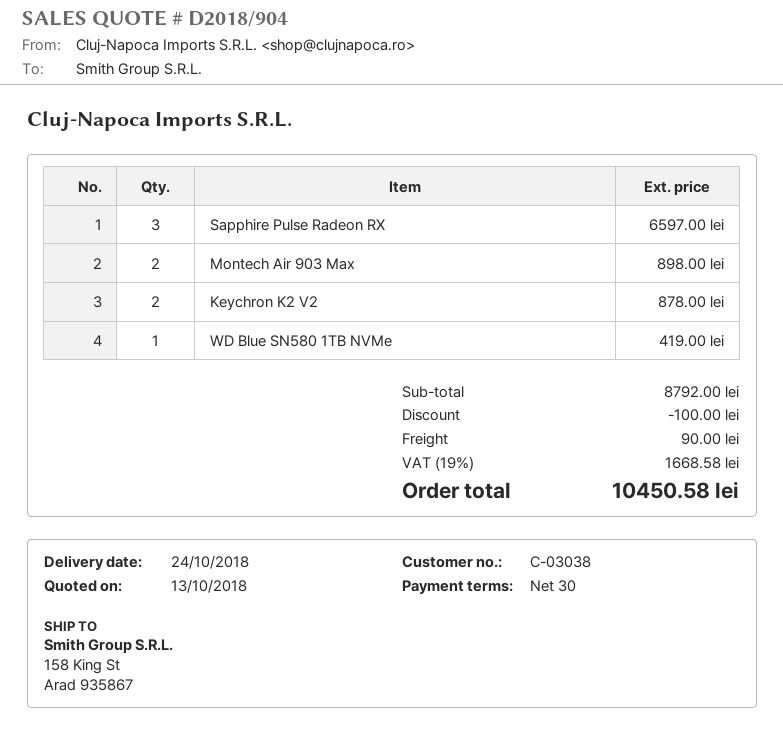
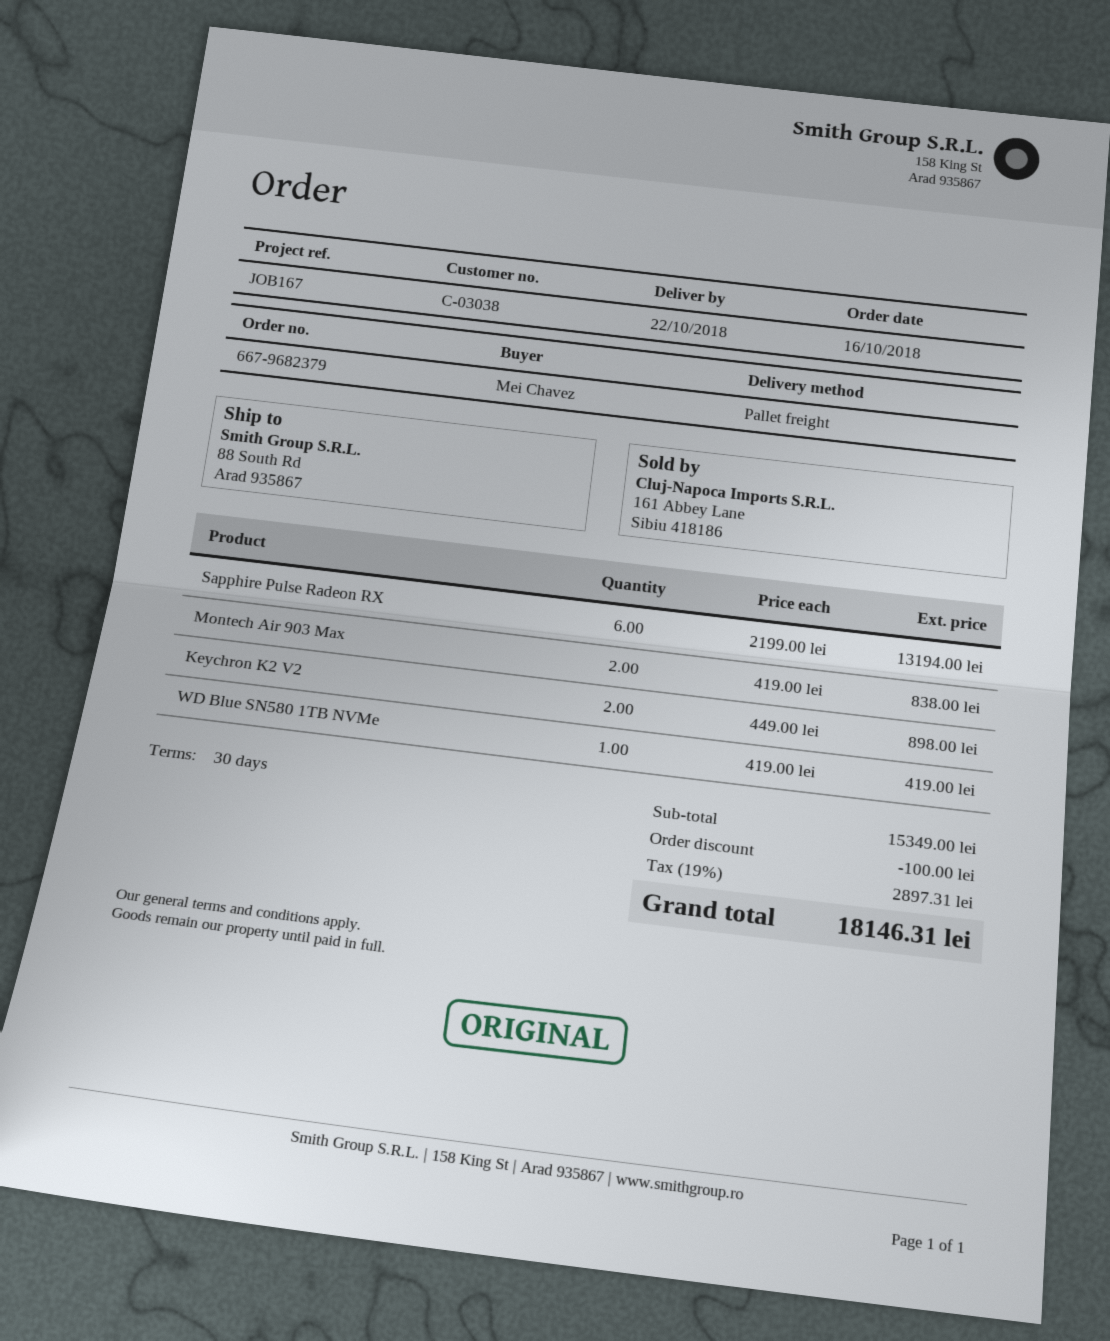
delivery date: 2018-10-24 -> 2018-10-22
ship to: 158 King St, Arad 935867 -> 88 South Rd, Arad 935867
Sapphire Pulse Radeon RX: 3 for 6597.00 -> 6 for 13194.00
Montech Air 903 Max: 2 for 898.00 -> 2 for 838.00
Keychron K2 V2: 2 for 878.00 -> 2 for 898.00
subtotal: 8792.00 -> 15349.00
shipping: 90.00 -> none
tax: 19% = 1668.58 -> 19% = 2897.31
total: 10450.58 -> 18146.31

